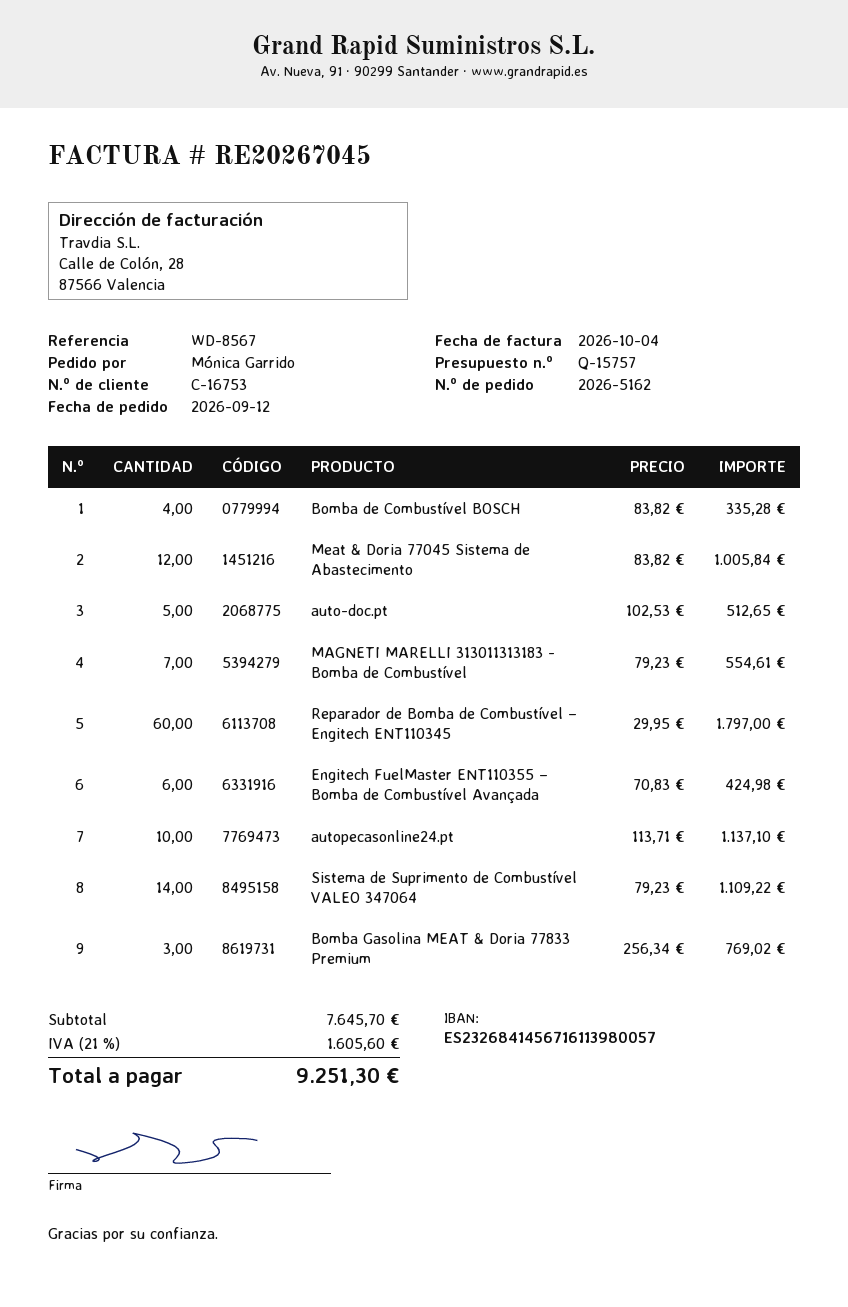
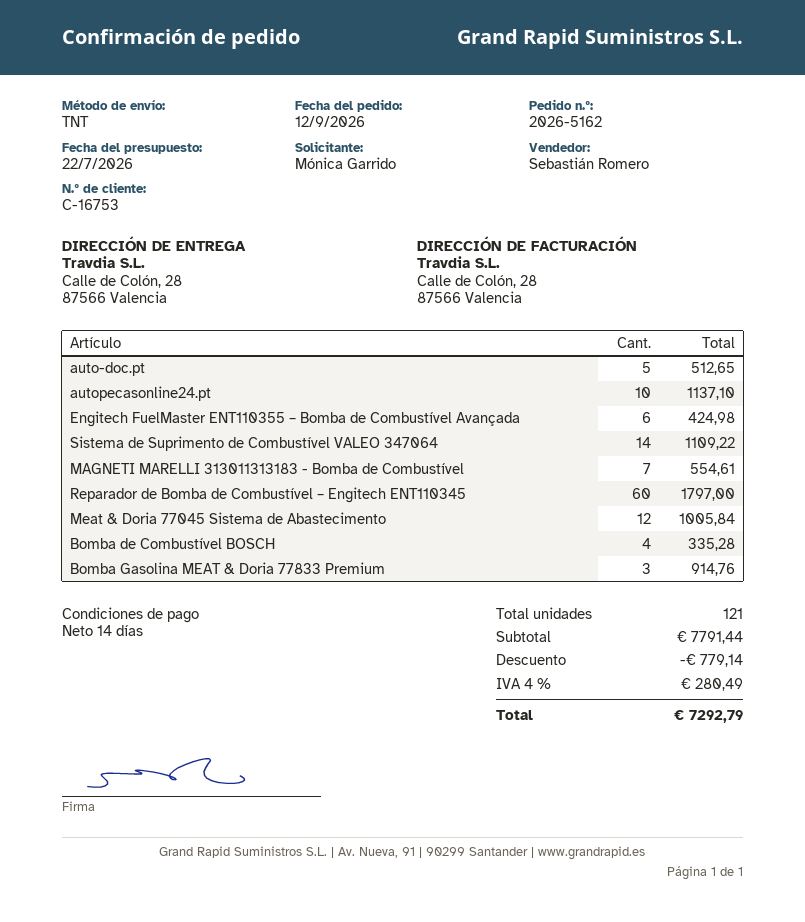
Bomba Gasolina MEAT & Doria 77833 Premium: 3 for 769.02 -> 3 for 914.76
subtotal: 7645.70 -> 7791.44
discount: none -> 779.14
tax: 21% = 1605.60 -> 4% = 280.49
total: 9251.30 -> 7292.79

